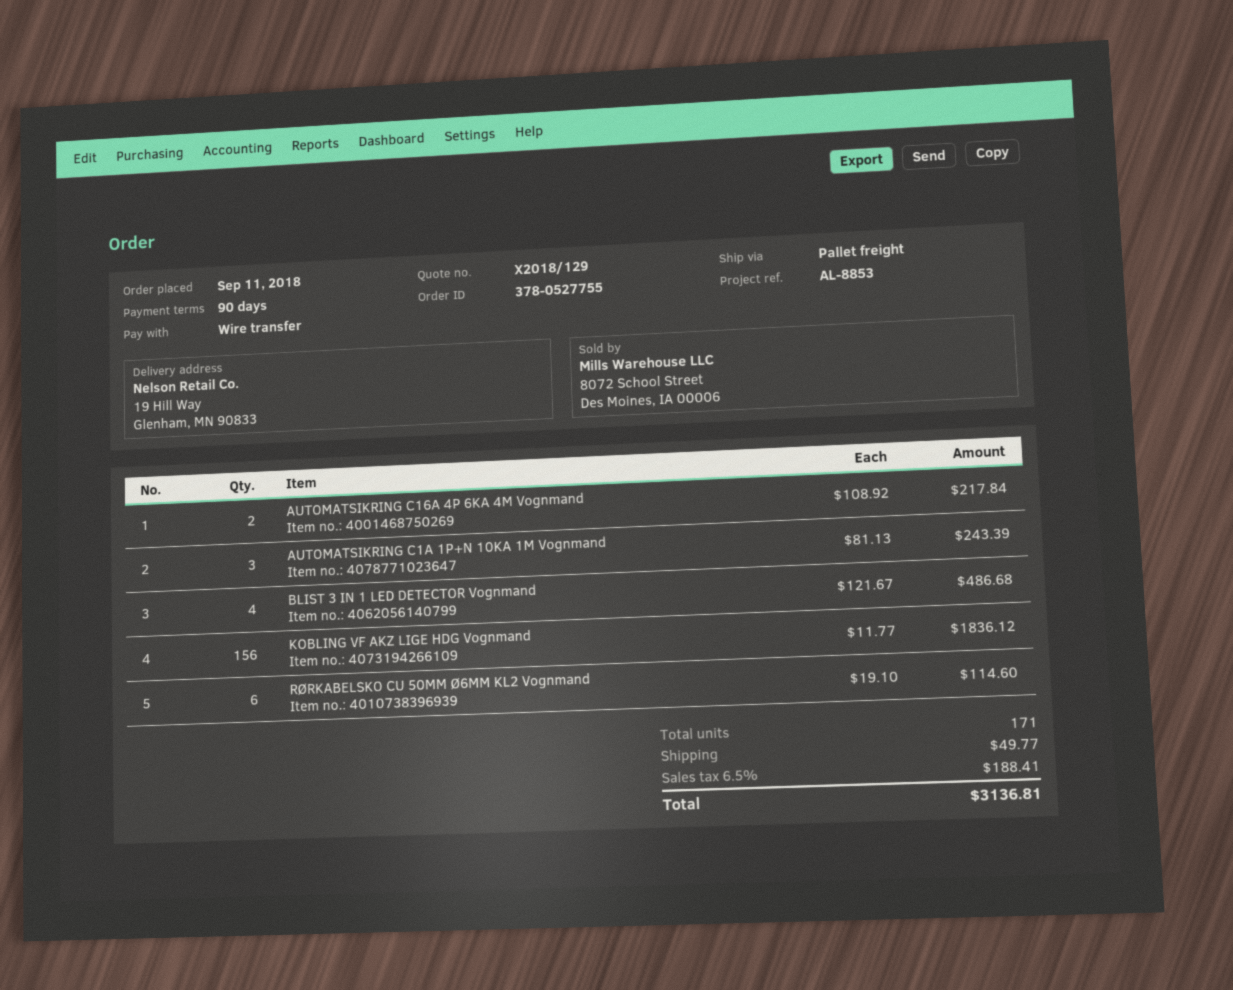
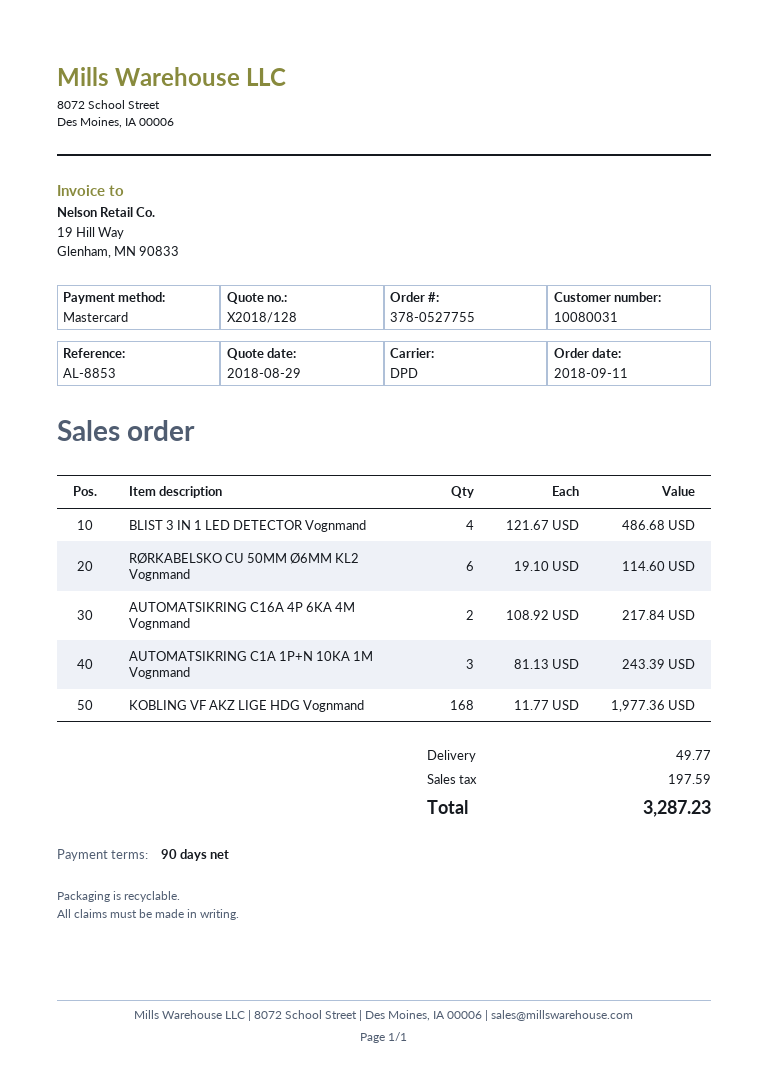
quote number: X2018/129 -> X2018/128
payment method: bank transfer -> Mastercard
shipping method: pallet freight -> DPD
KOBLING VF AKZ LIGE HDG Vognmand: 156 x 11.77 = 1836.12 -> 168 x 11.77 = 1977.36
tax: 188.41 -> 197.59
total: 3136.81 -> 3287.23

